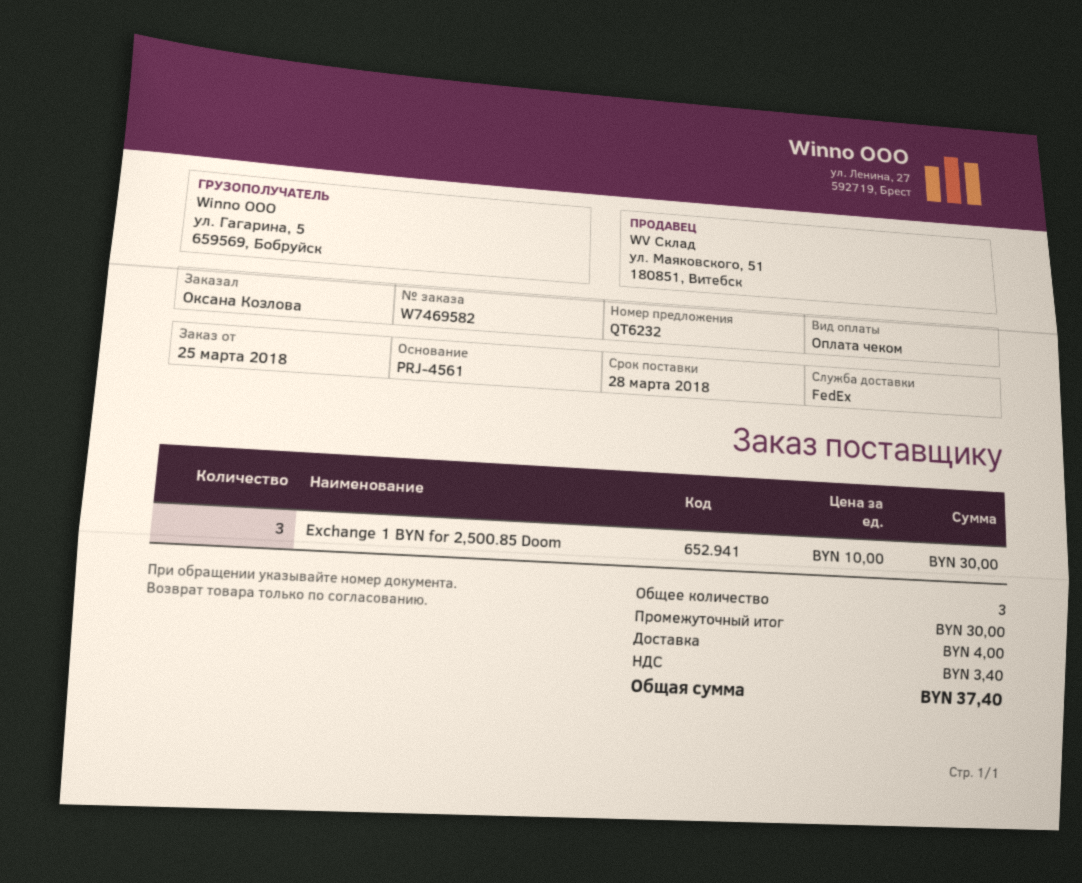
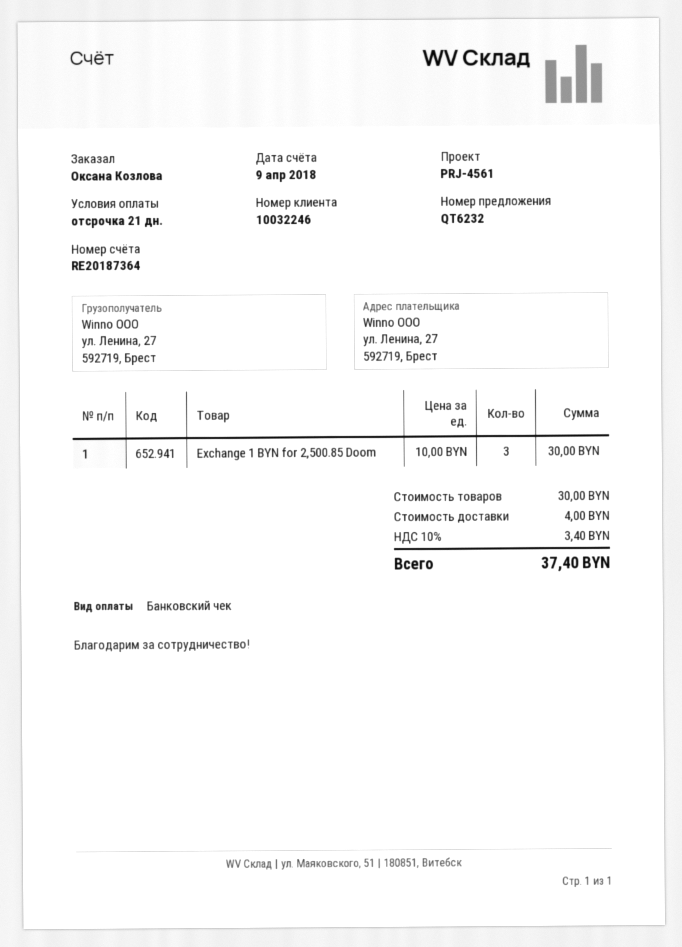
ship to: ул. Гагарина, 5, 659569, Бобруйск -> ул. Ленина, 27, 592719, Брест

